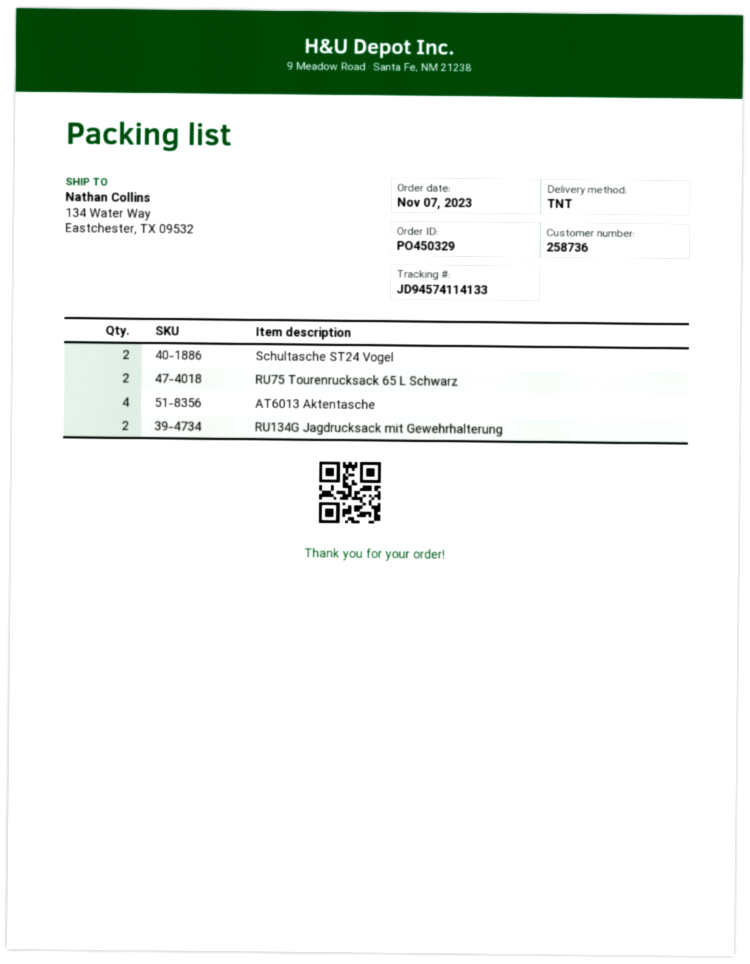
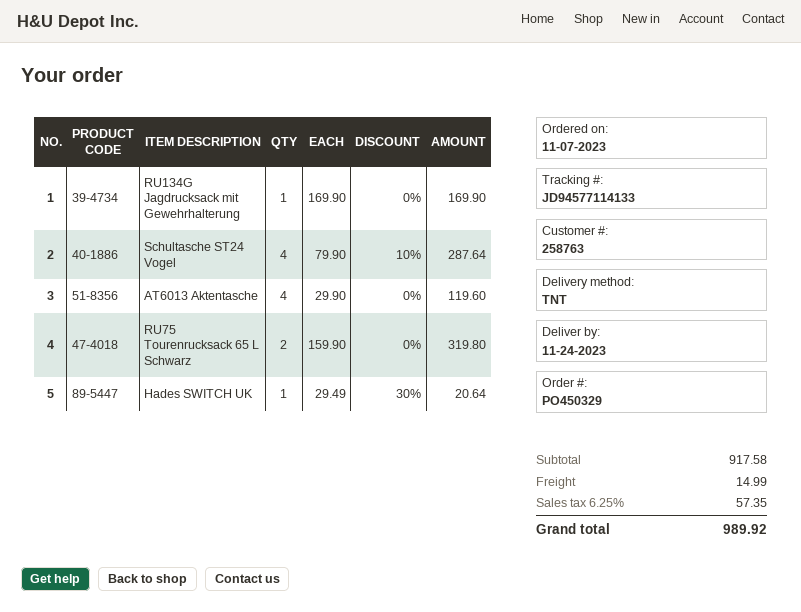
customer number: 258736 -> 258763
tracking number: JD94574114133 -> JD94577114133
Schultasche ST24 Vogel: 2 -> 4
RU134G Jagdrucksack mit Gewehrhalterung: 2 -> 1
Hades SWITCH UK: none -> 1

